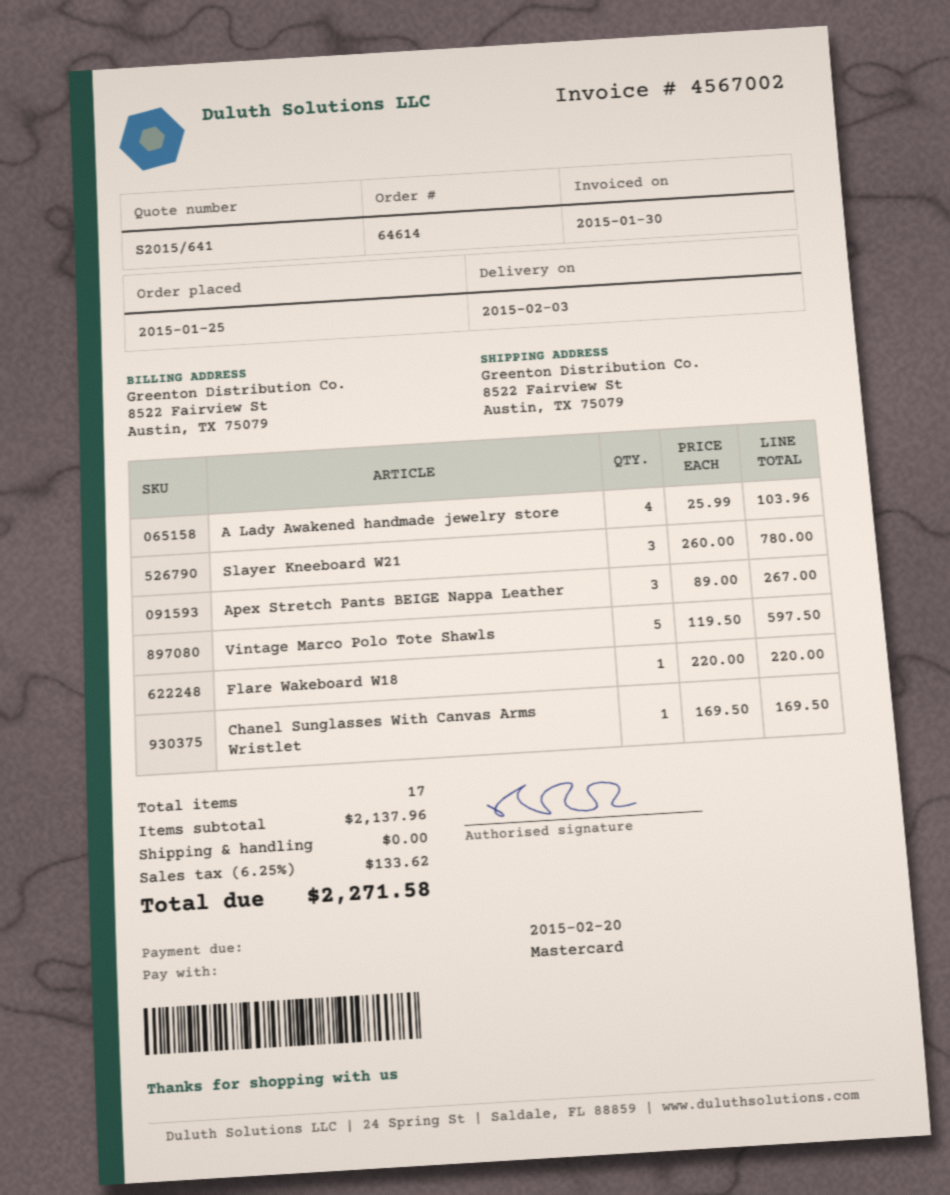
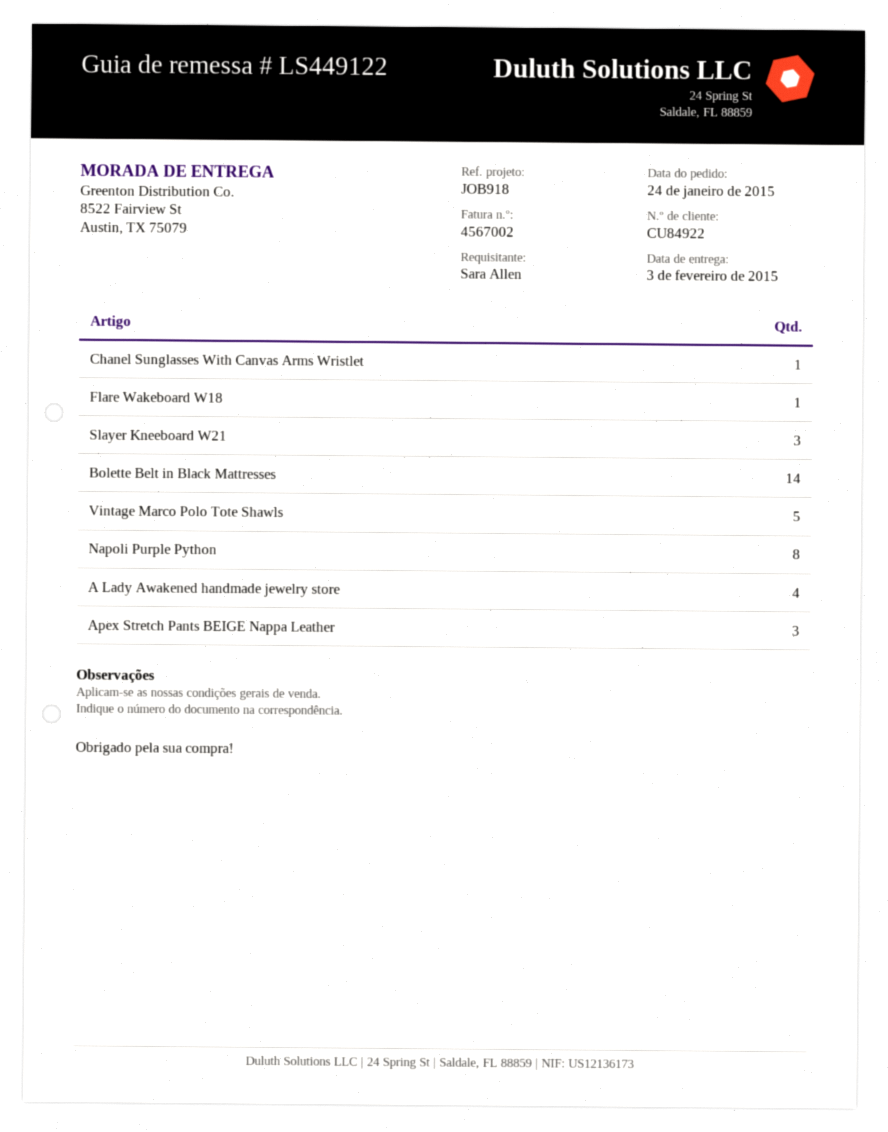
order date: 2015-01-25 -> 2015-01-24
Bolette Belt in Black Mattresses: none -> 14
Napoli Purple Python: none -> 8

